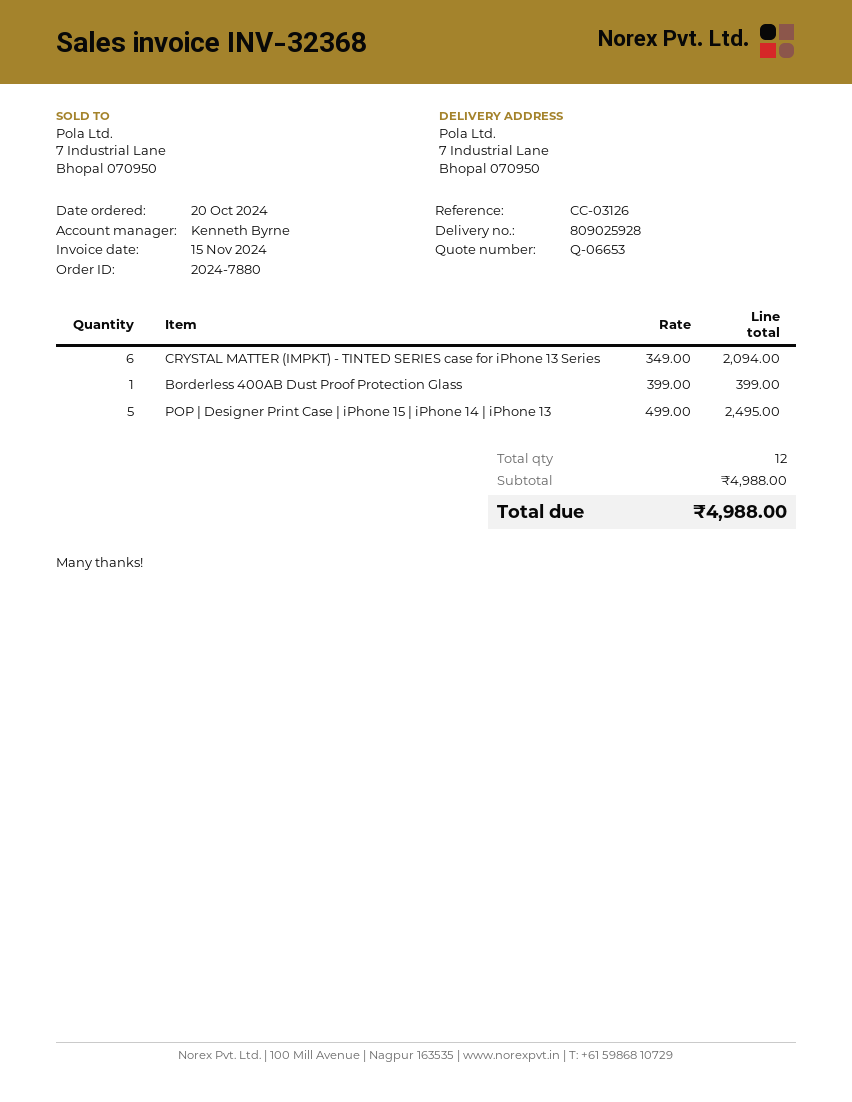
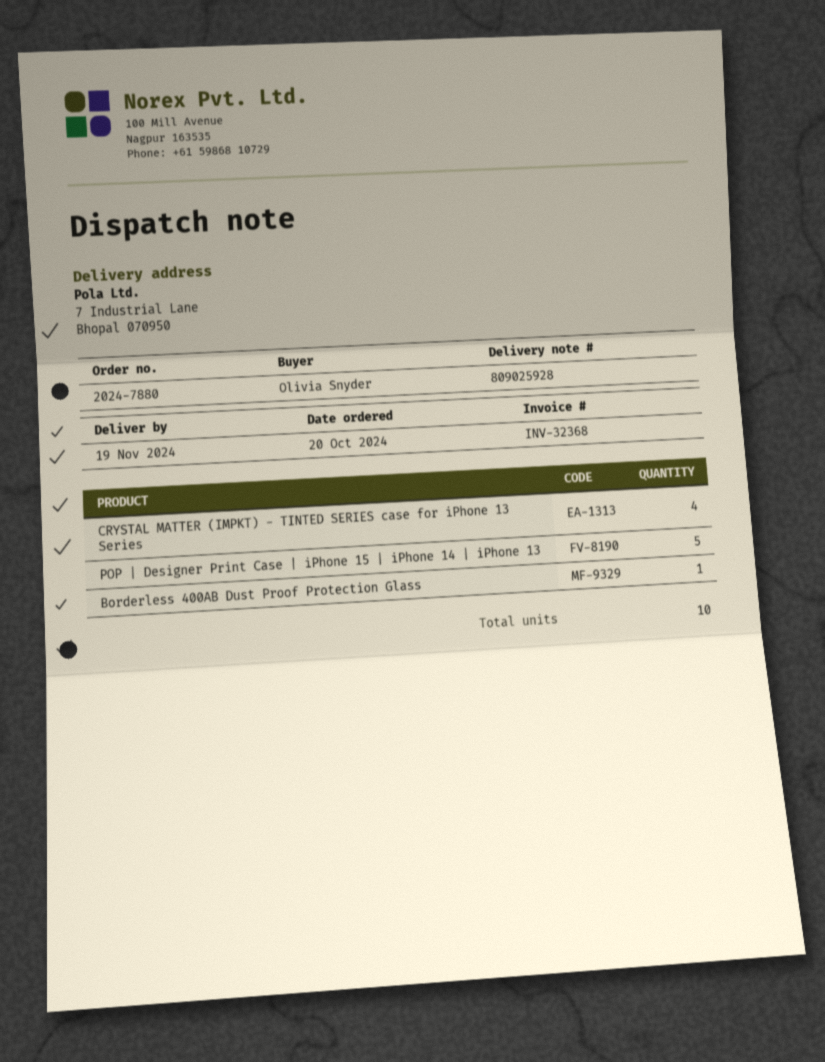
CRYSTAL MATTER (IMPKT) - TINTED SERIES case for iPhone 13 Series: 6 -> 4
total quantity: 12 -> 10

